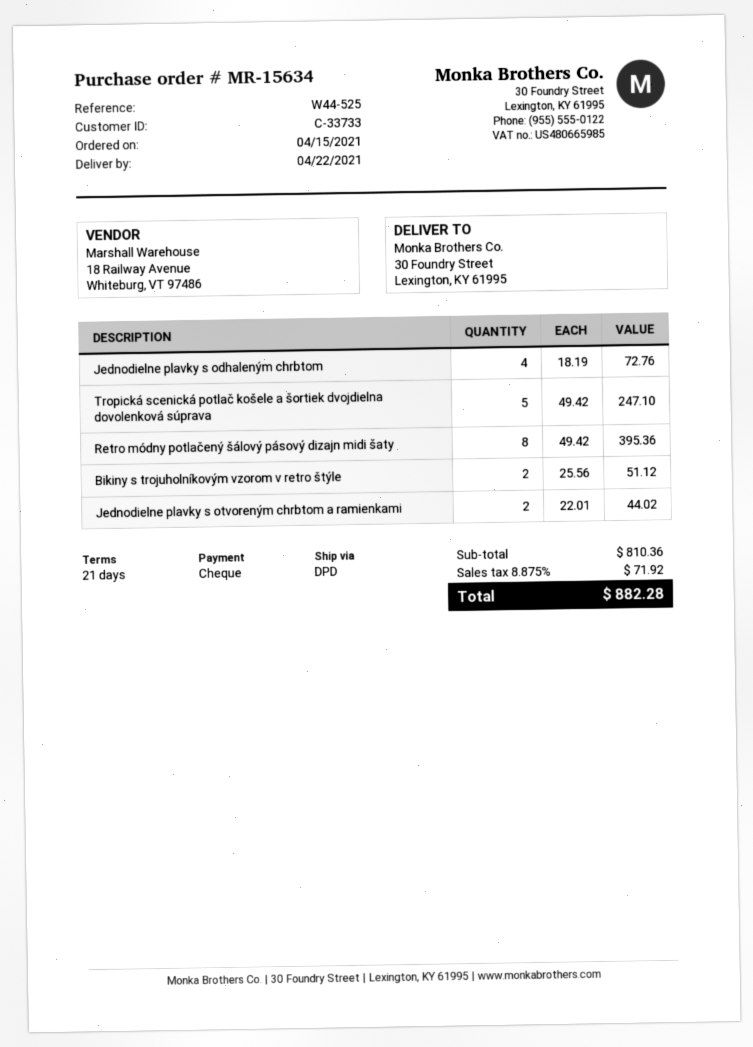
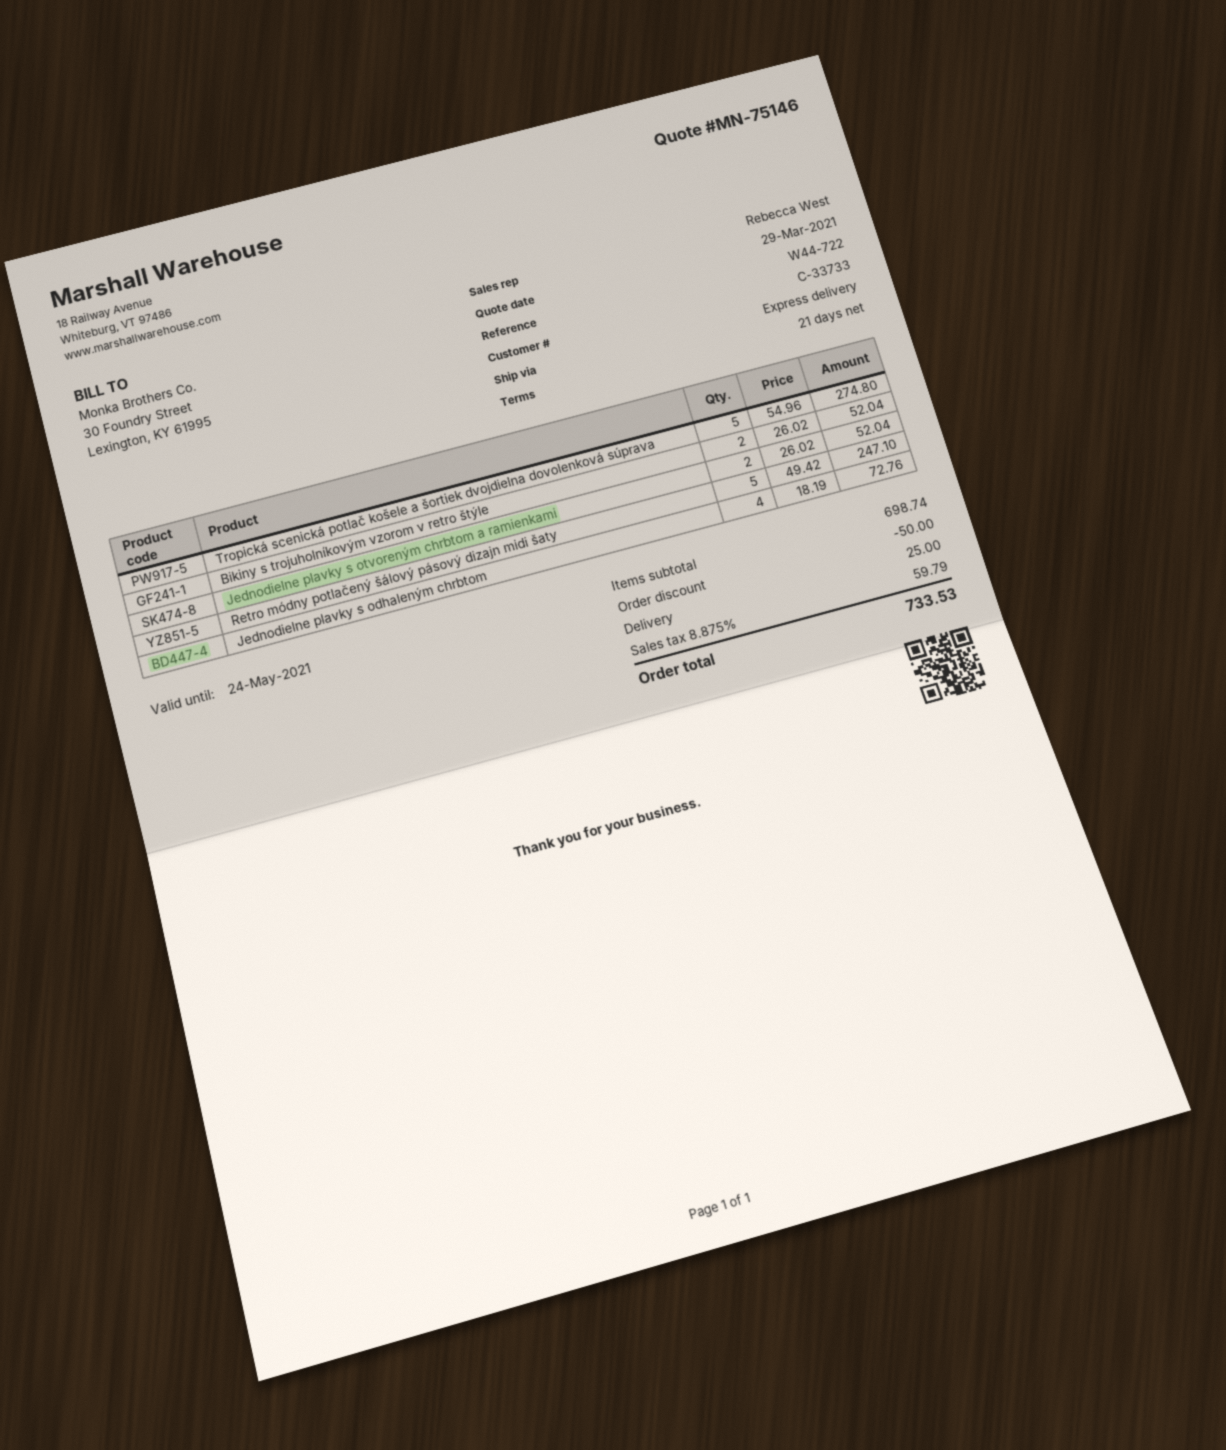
reference: W44-525 -> W44-722
shipping method: DPD -> express
Tropická scenická potlač košele a šortiek dvojdielna dovolenková súprava: 5 x 49.42 = 247.10 -> 5 x 54.96 = 274.80
Retro módny potlačený šálový pásový dizajn midi šaty: 8 x 49.42 = 395.36 -> 5 x 49.42 = 247.10
Bikiny s trojuholníkovým vzorom v retro štýle: 2 x 25.56 = 51.12 -> 2 x 26.02 = 52.04
Jednodielne plavky s otvoreným chrbtom a ramienkami: 2 x 22.01 = 44.02 -> 2 x 26.02 = 52.04
subtotal: 810.36 -> 698.74
discount: none -> 50.00
shipping: none -> 25.00
tax: 8.875% = 71.92 -> 8.875% = 59.79
total: 882.28 -> 733.53

